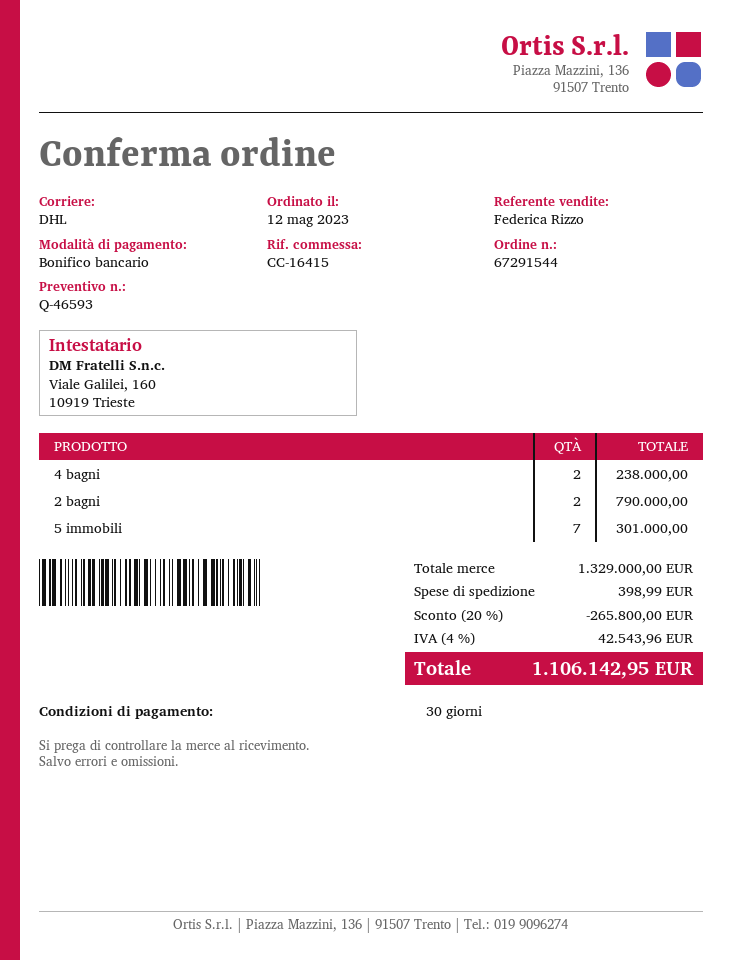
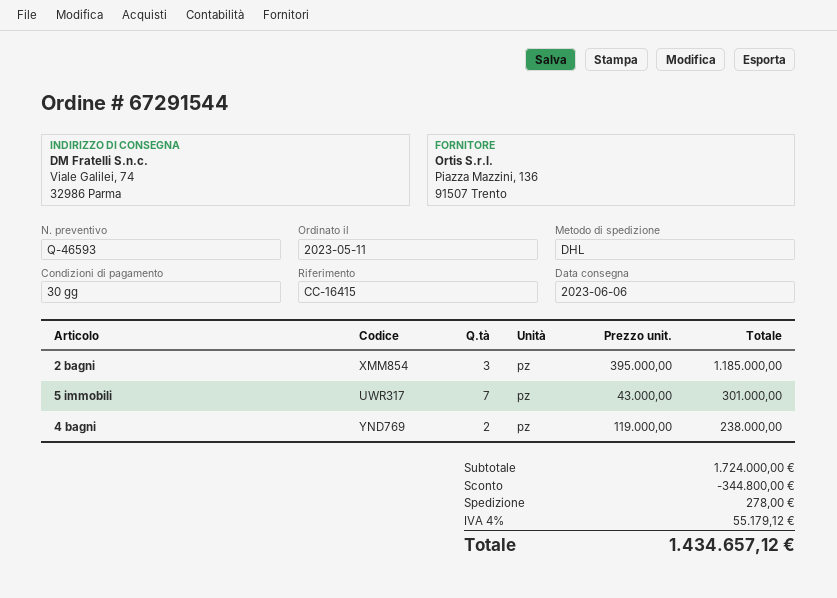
order date: 2023-05-12 -> 2023-05-11
2 bagni: 2 for 790000.00 -> 3 for 1185000.00
subtotal: 1329000.00 -> 1724000.00
discount: 265800.00 -> 344800.00
shipping: 398.99 -> 278.00
tax: 4% = 42543.96 -> 4% = 55179.12
total: 1106142.95 -> 1434657.12

